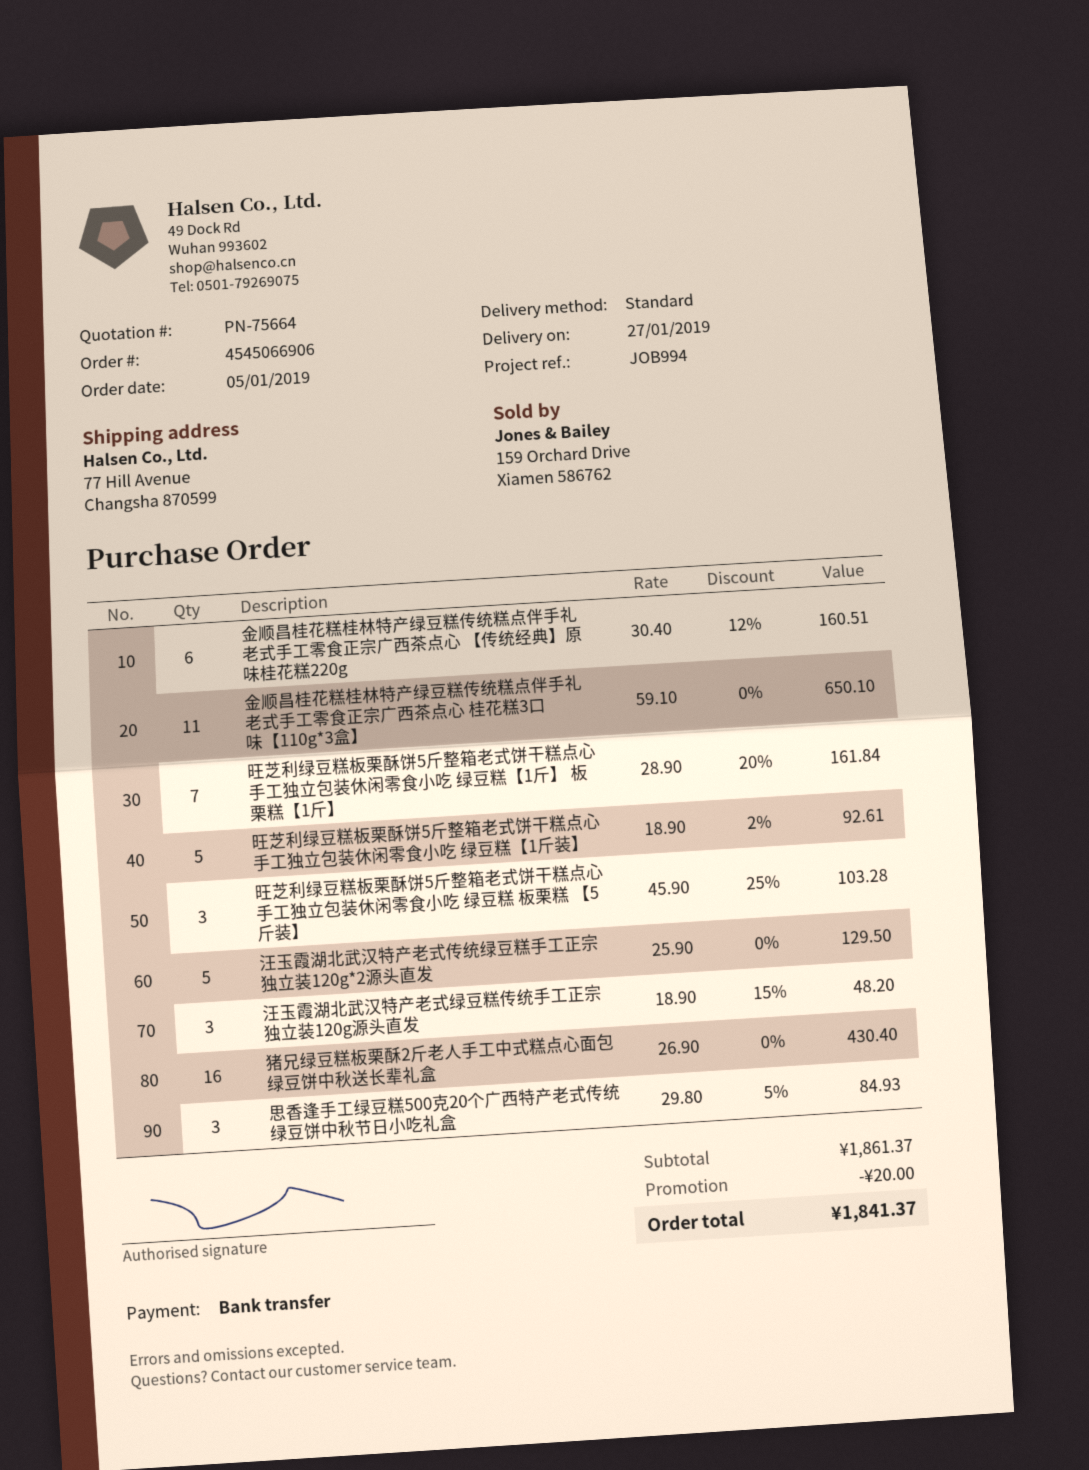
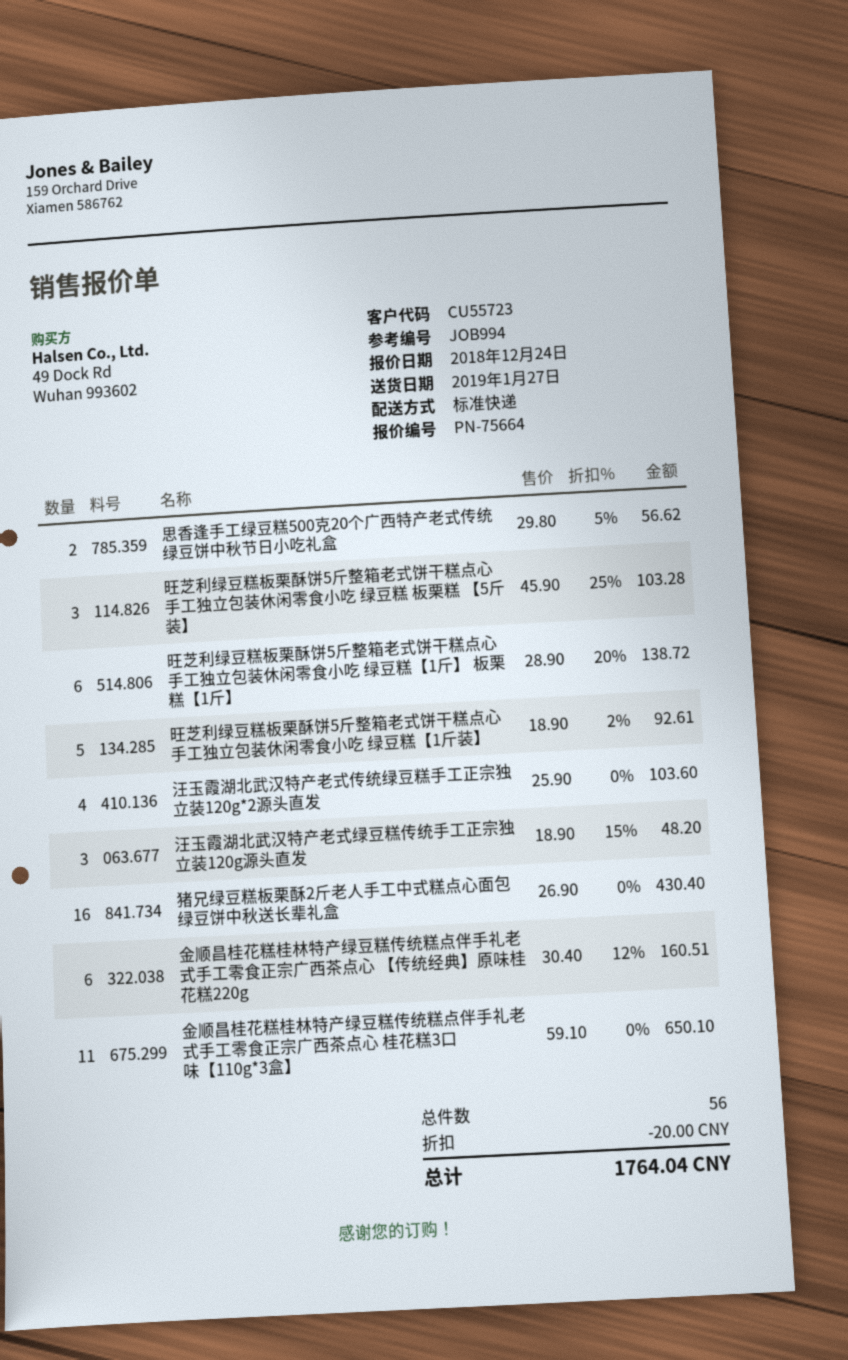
旺芝利绿豆糕板栗酥饼5斤整箱老式饼干糕点心手工独立包装休闲零食小吃 绿豆糕【1斤】 板栗糕【1斤】: 7 x 28.90 - 20% = 161.84 -> 6 x 28.90 - 20% = 138.72
汪玉霞湖北武汉特产老式传统绿豆糕手工正宗独立装120g*2源头直发: 5 x 25.90 = 129.50 -> 4 x 25.90 = 103.60
思香逢手工绿豆糕500克20个广西特产老式传统绿豆饼中秋节日小吃礼盒: 3 x 29.80 - 5% = 84.93 -> 2 x 29.80 - 5% = 56.62
total: 1841.37 -> 1764.04

